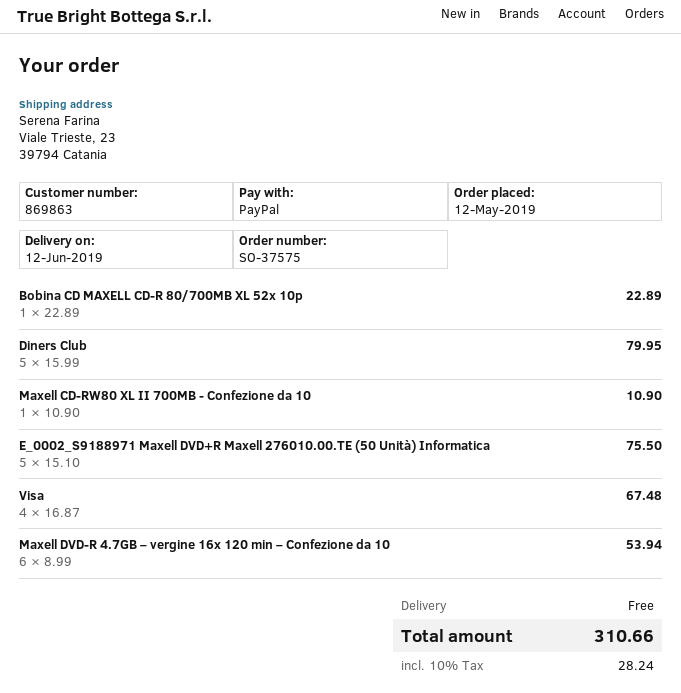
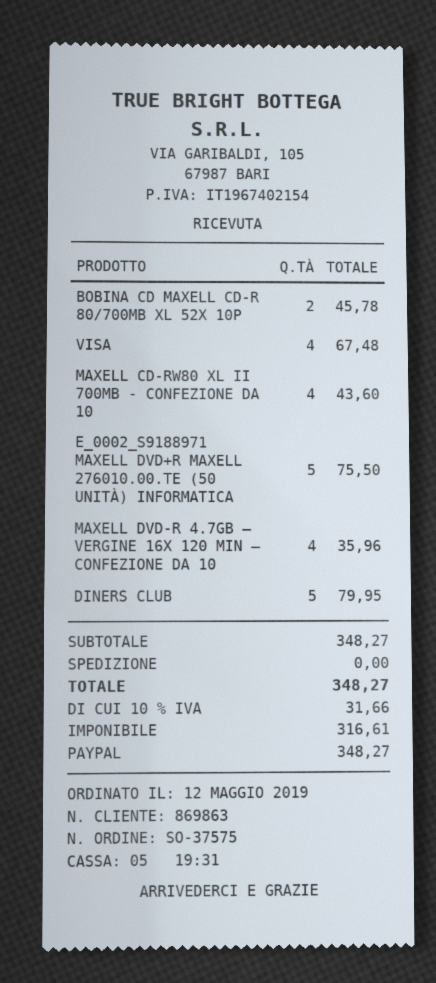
Bobina CD MAXELL CD-R 80/700MB XL 52x 10p: 1 for 22.89 -> 2 for 45.78
Maxell CD-RW80 XL II 700MB - Confezione da 10: 1 for 10.90 -> 4 for 43.60
Maxell DVD-R 4.7GB – vergine 16x 120 min – Confezione da 10: 6 for 53.94 -> 4 for 35.96
tax: 10% = 28.24 -> 10% = 31.66
total: 310.66 -> 348.27

